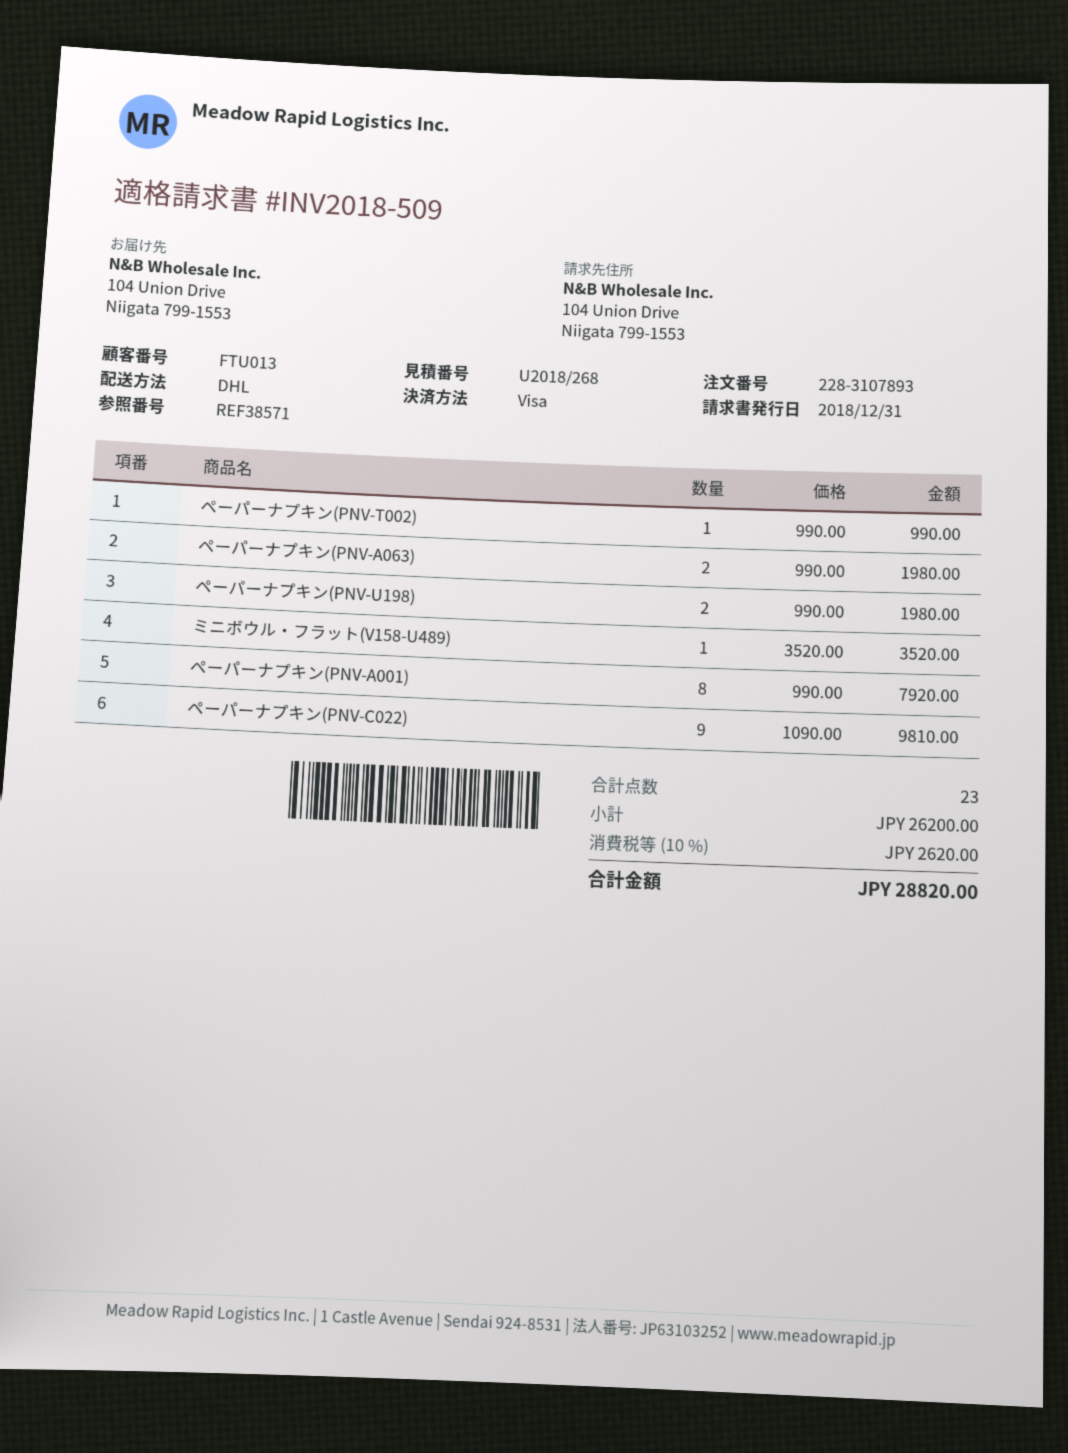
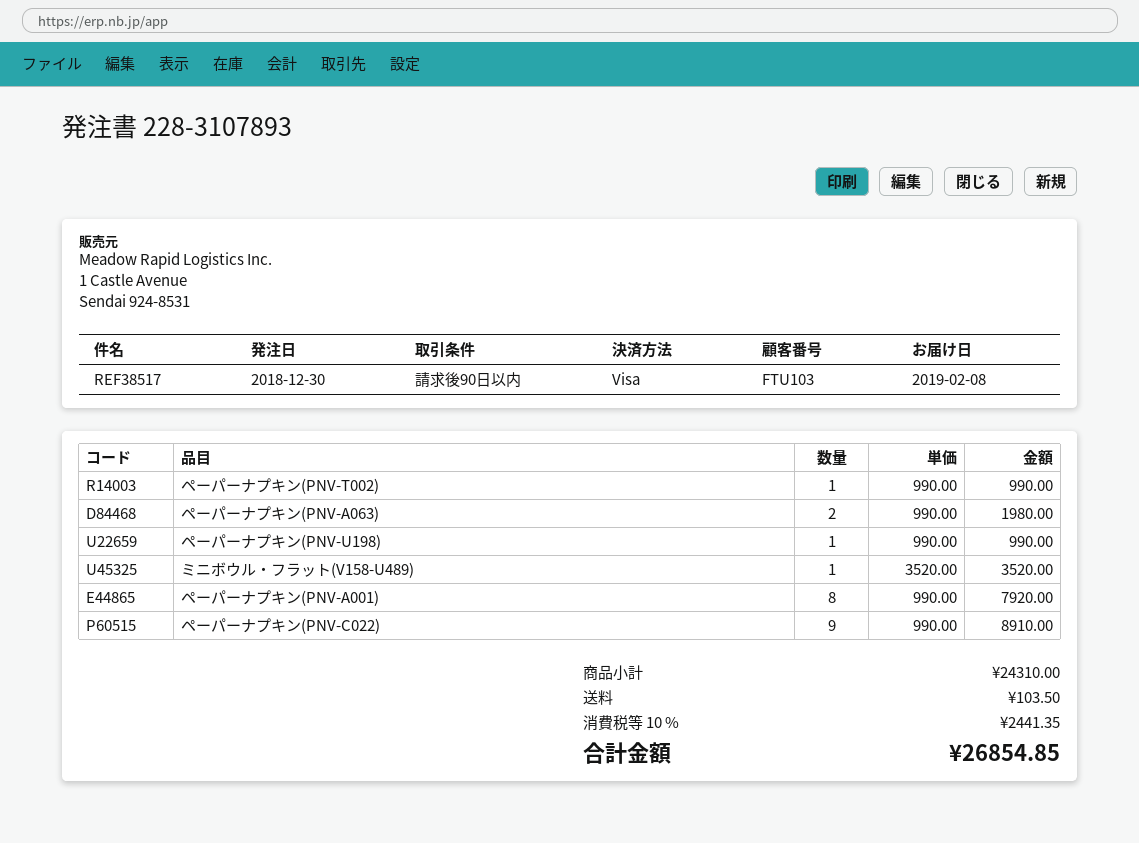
customer number: FTU013 -> FTU103
reference: REF38571 -> REF38517
ペーパーナプキン(PNV-U198): 2 x 990.00 = 1980.00 -> 1 x 990.00 = 990.00
ペーパーナプキン(PNV-C022): 9 x 1090.00 = 9810.00 -> 9 x 990.00 = 8910.00
subtotal: 26200.00 -> 24310.00
shipping: none -> 103.50
tax: 10% = 2620.00 -> 10% = 2441.35
total: 28820.00 -> 26854.85

